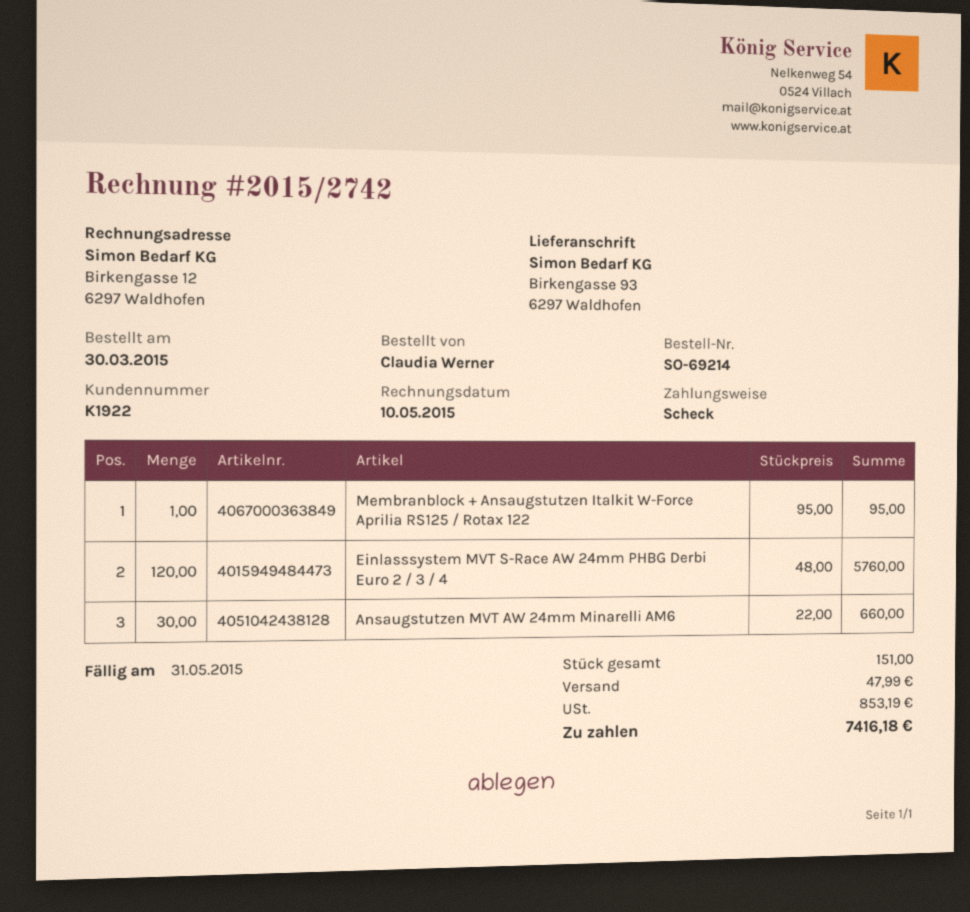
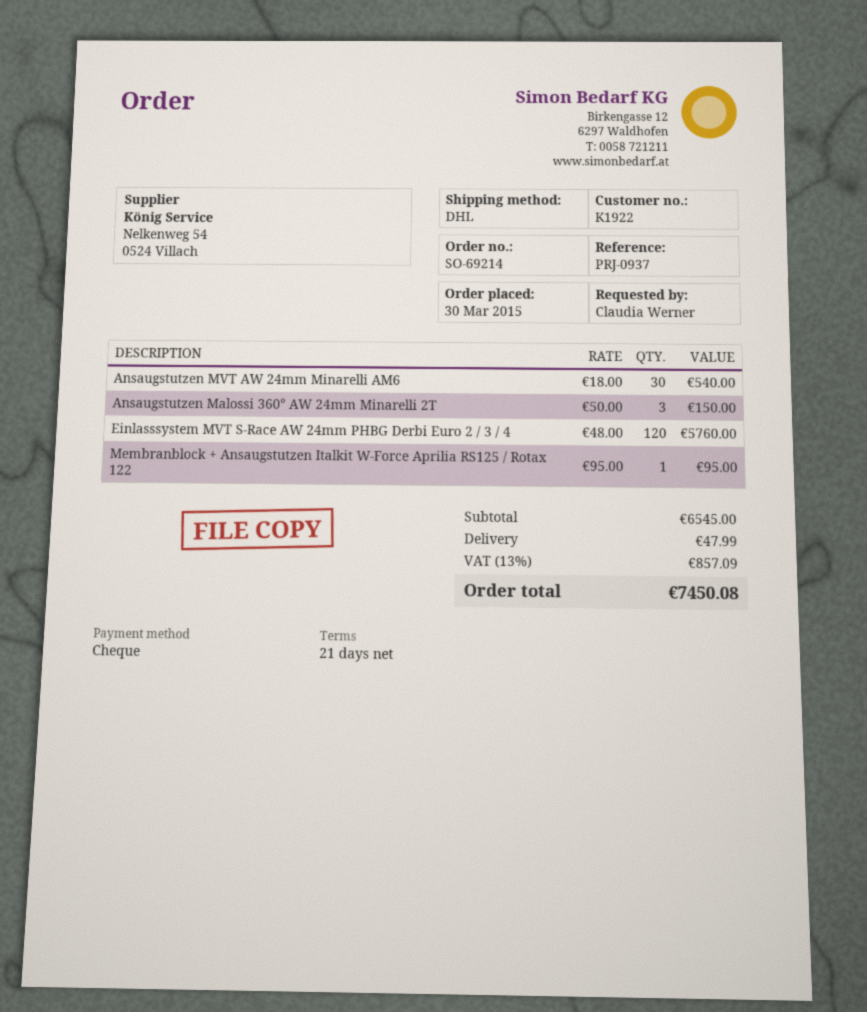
Ansaugstutzen MVT AW 24mm Minarelli AM6: 30 x 22.00 = 660.00 -> 30 x 18.00 = 540.00
Ansaugstutzen Malossi 360° AW 24mm Minarelli 2T: none -> 3 x 50.00 = 150.00
tax: 853.19 -> 857.09
total: 7416.18 -> 7450.08

